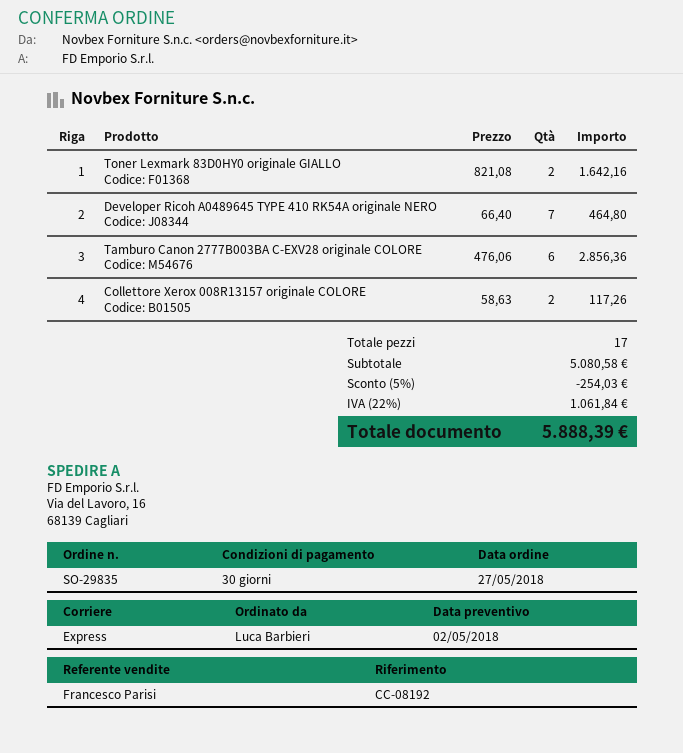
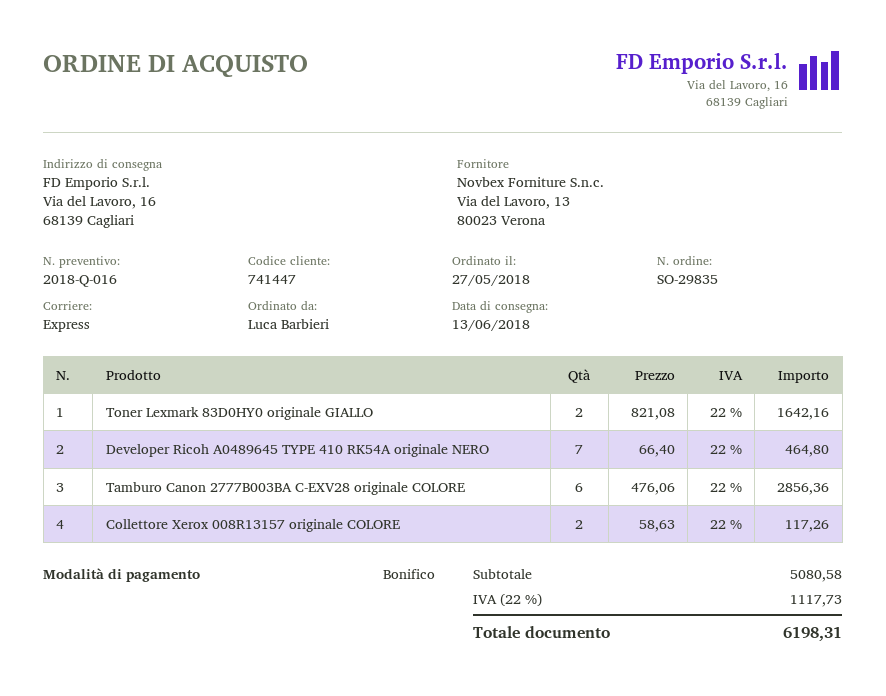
discount: 5% = 254.03 -> none
tax: 22% = 1061.84 -> 22% = 1117.73
total: 5888.39 -> 6198.31

